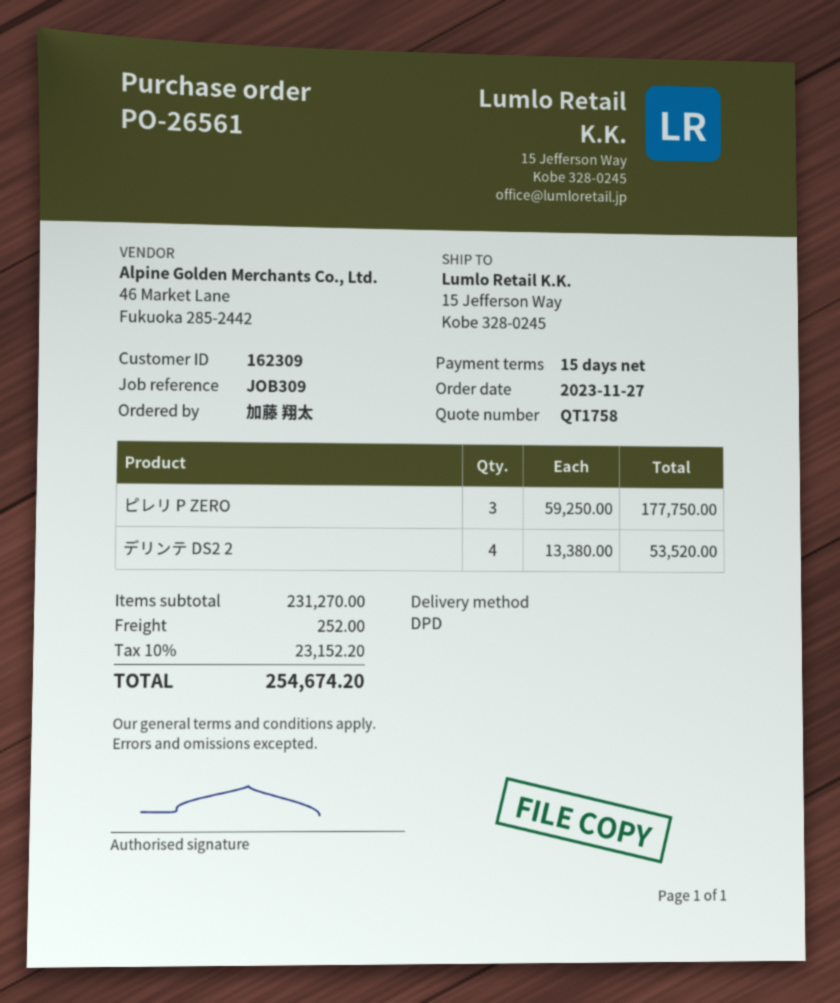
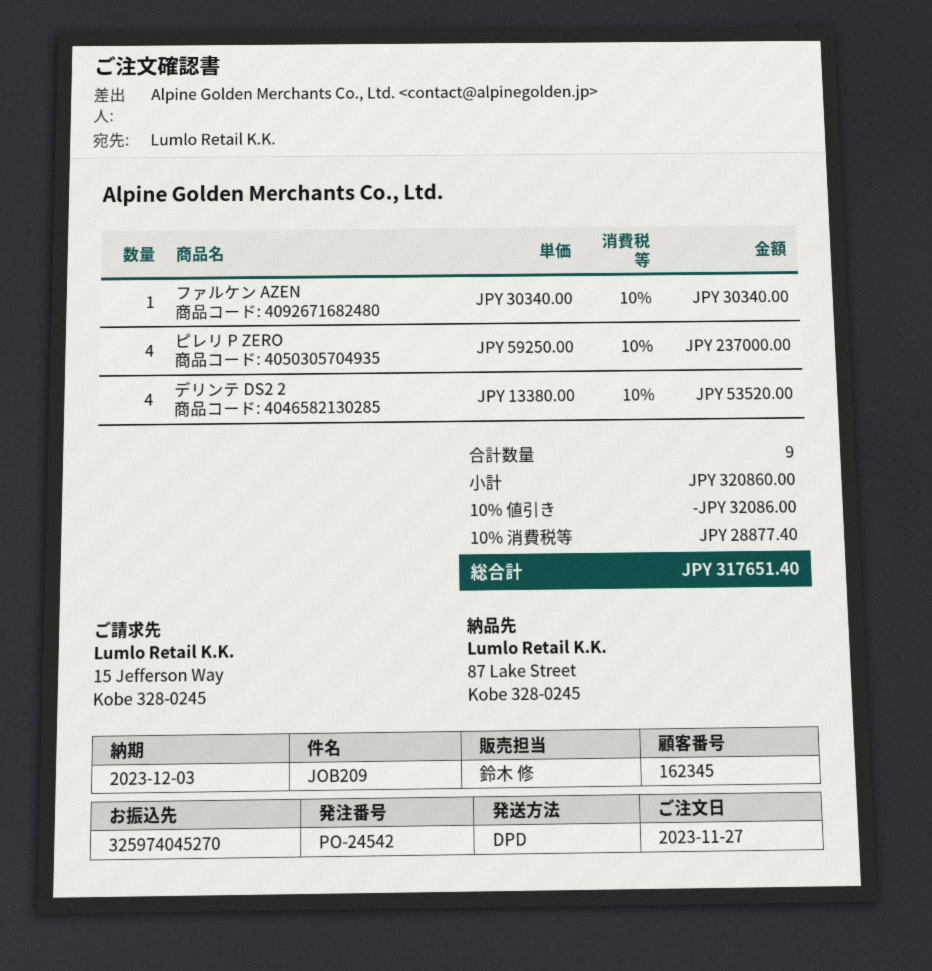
order number: PO-26561 -> PO-24542
customer number: 162309 -> 162345
reference: JOB309 -> JOB209
ship to: 15 Jefferson Way, Kobe 328-0245 -> 87 Lake Street, Kobe 328-0245
ピレリ P ZERO: 3 x 59250.00 = 177750.00 -> 4 x 59250.00 = 237000.00
ファルケン AZEN: none -> 1 x 30340.00 = 30340.00
subtotal: 231270.00 -> 320860.00
discount: none -> 10% = 32086.00
shipping: 252.00 -> none
tax: 10% = 23152.20 -> 10% = 28877.40
total: 254674.20 -> 317651.40

